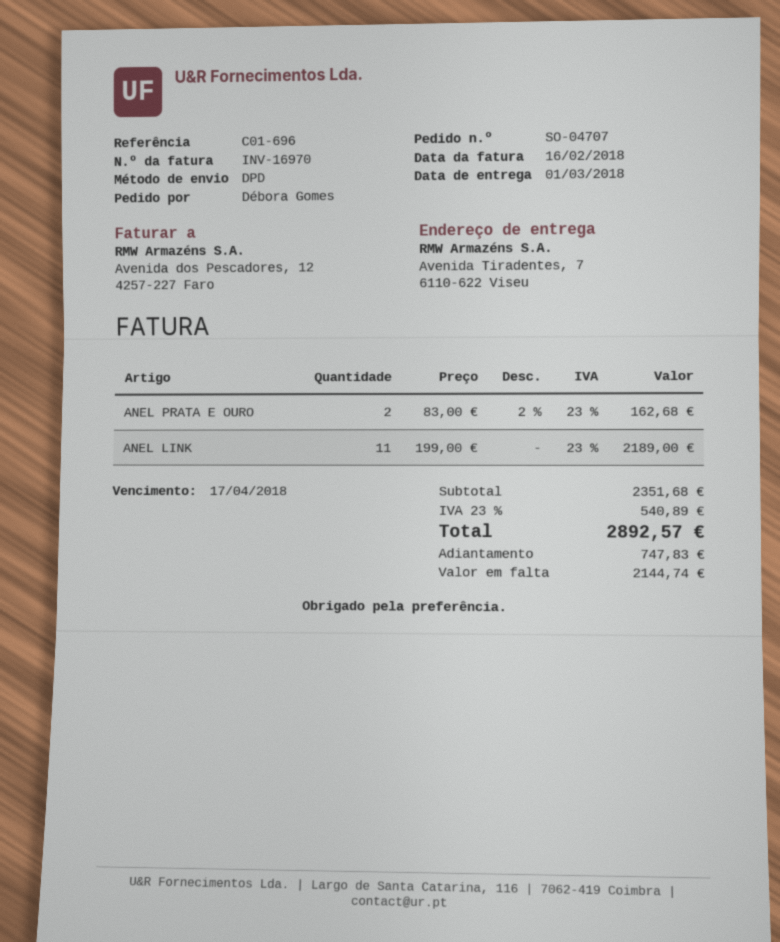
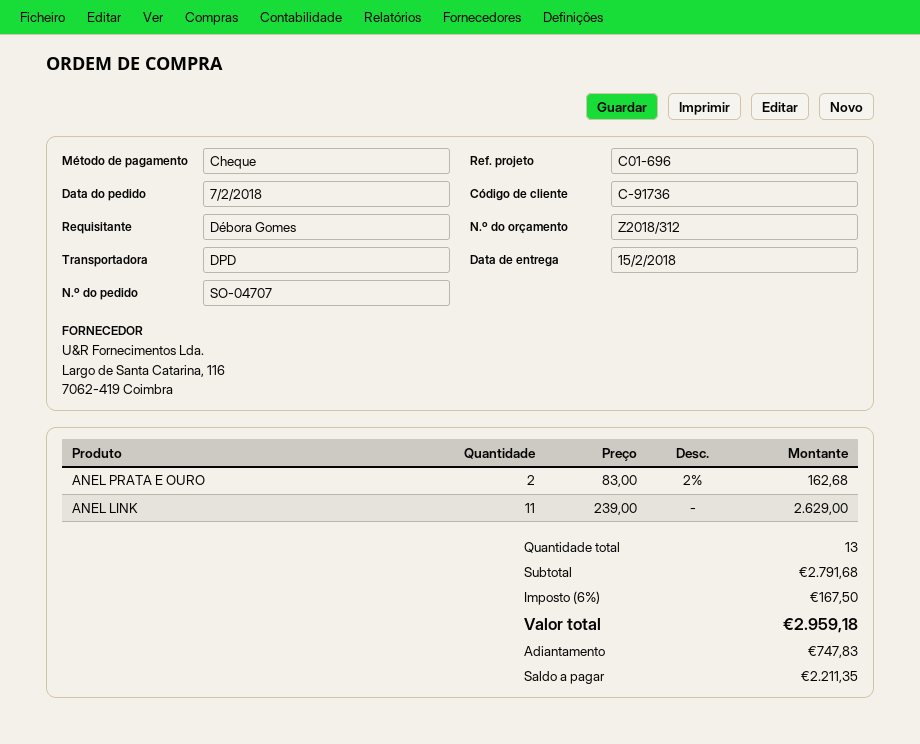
delivery date: 2018-03-01 -> 2018-02-15
ANEL LINK: 11 x 199.00 = 2189.00 -> 11 x 239.00 = 2629.00
subtotal: 2351.68 -> 2791.68
tax: 23% = 540.89 -> 6% = 167.50
total: 2892.57 -> 2959.18
balance: 2144.74 -> 2211.35

